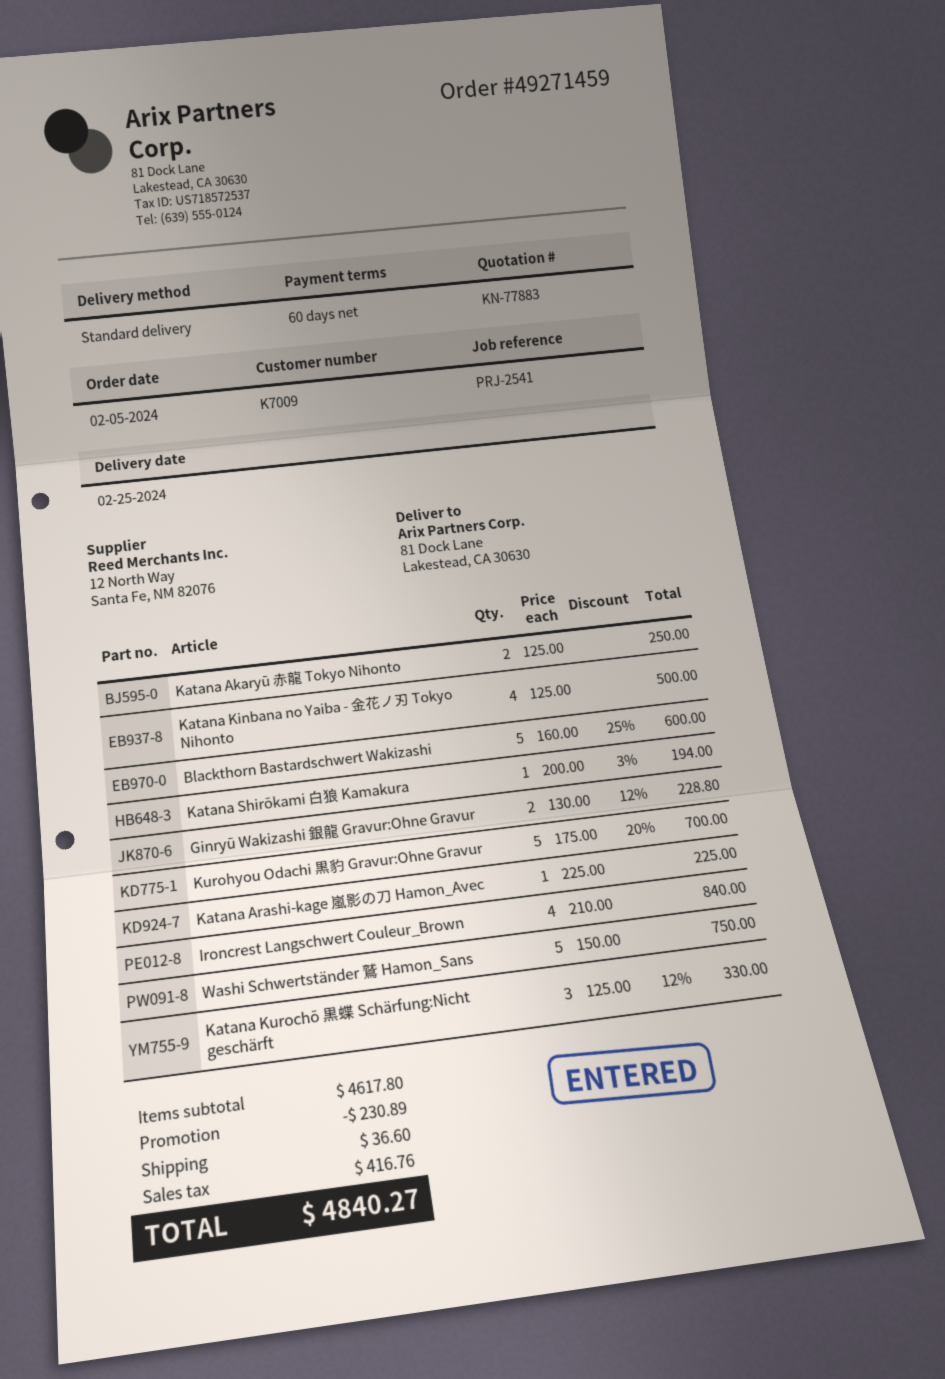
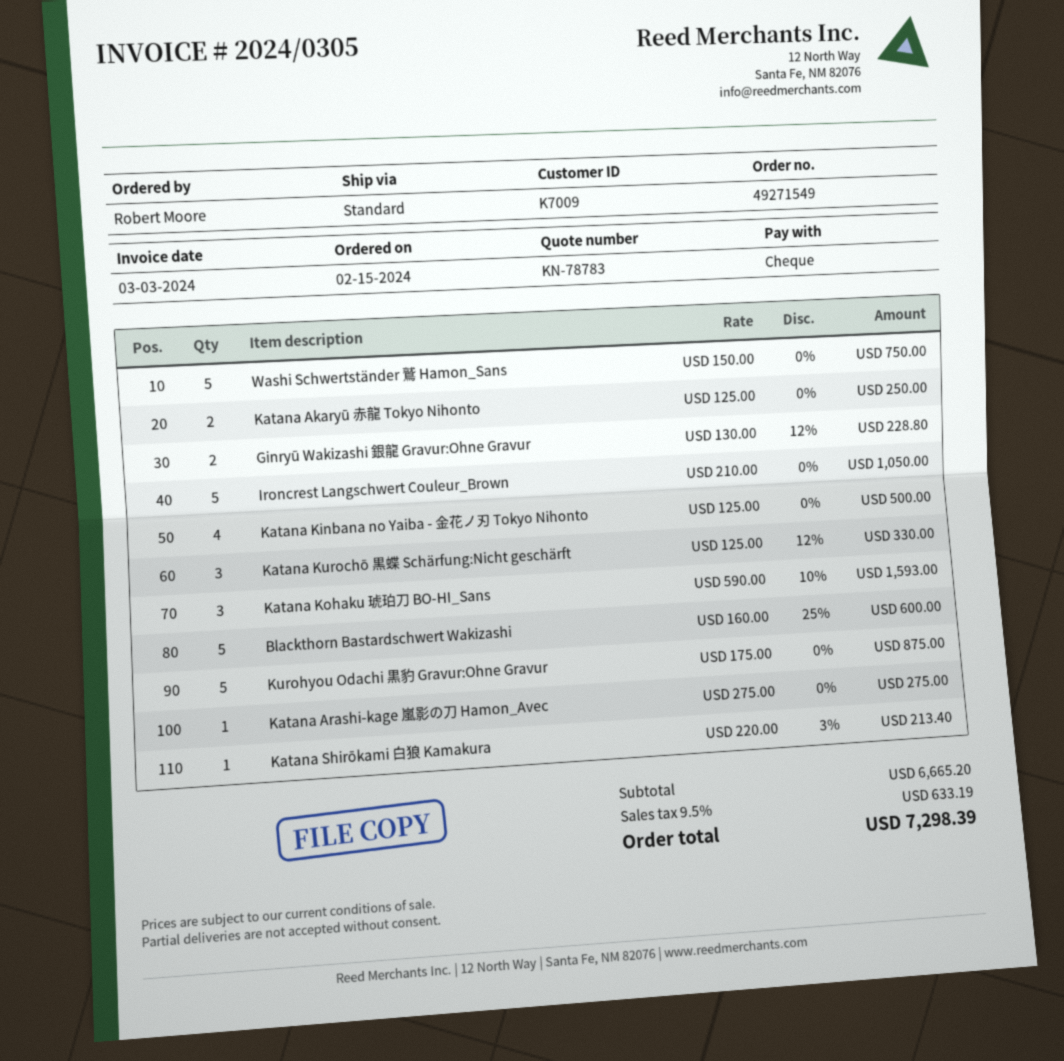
quote number: KN-77883 -> KN-78783
order number: 49271459 -> 49271549
order date: 2024-02-05 -> 2024-02-15
Katana Shirōkami 白狼 Kamakura: 1 x 200.00 - 3% = 194.00 -> 1 x 220.00 - 3% = 213.40
Kurohyou Odachi 黒豹 Gravur:Ohne Gravur: 5 x 175.00 - 20% = 700.00 -> 5 x 175.00 = 875.00
Katana Arashi-kage 嵐影の刀 Hamon_Avec: 1 x 225.00 = 225.00 -> 1 x 275.00 = 275.00
Ironcrest Langschwert Couleur_Brown: 4 x 210.00 = 840.00 -> 5 x 210.00 = 1050.00
Katana Kohaku 琥珀刀 BO-HI_Sans: none -> 3 x 590.00 - 10% = 1593.00
subtotal: 4617.80 -> 6665.20
discount: 230.89 -> none
shipping: 36.60 -> none
tax: 416.76 -> 633.19
total: 4840.27 -> 7298.39

